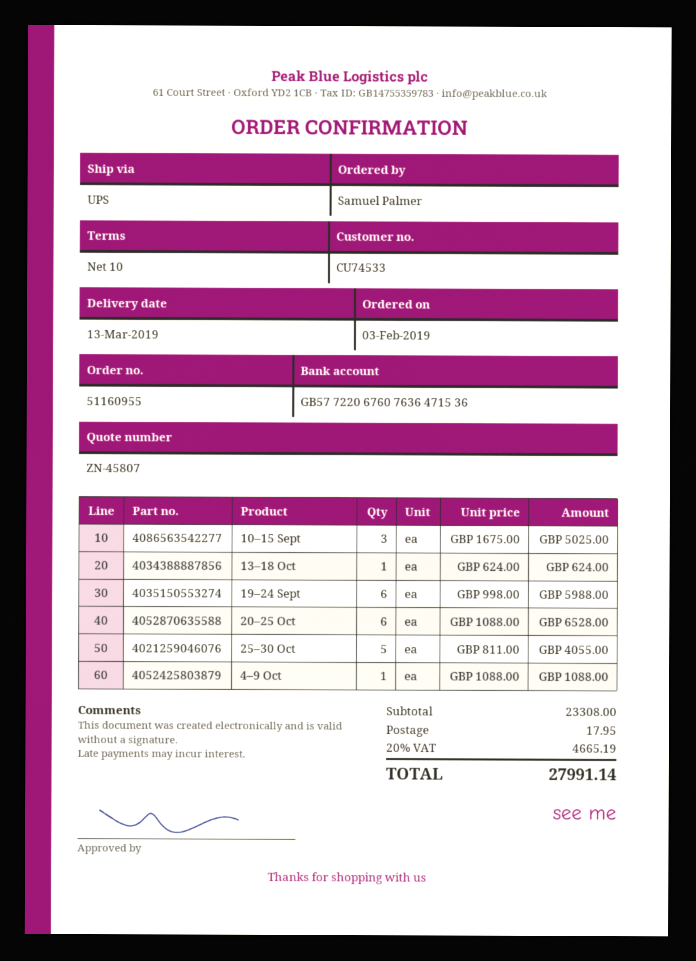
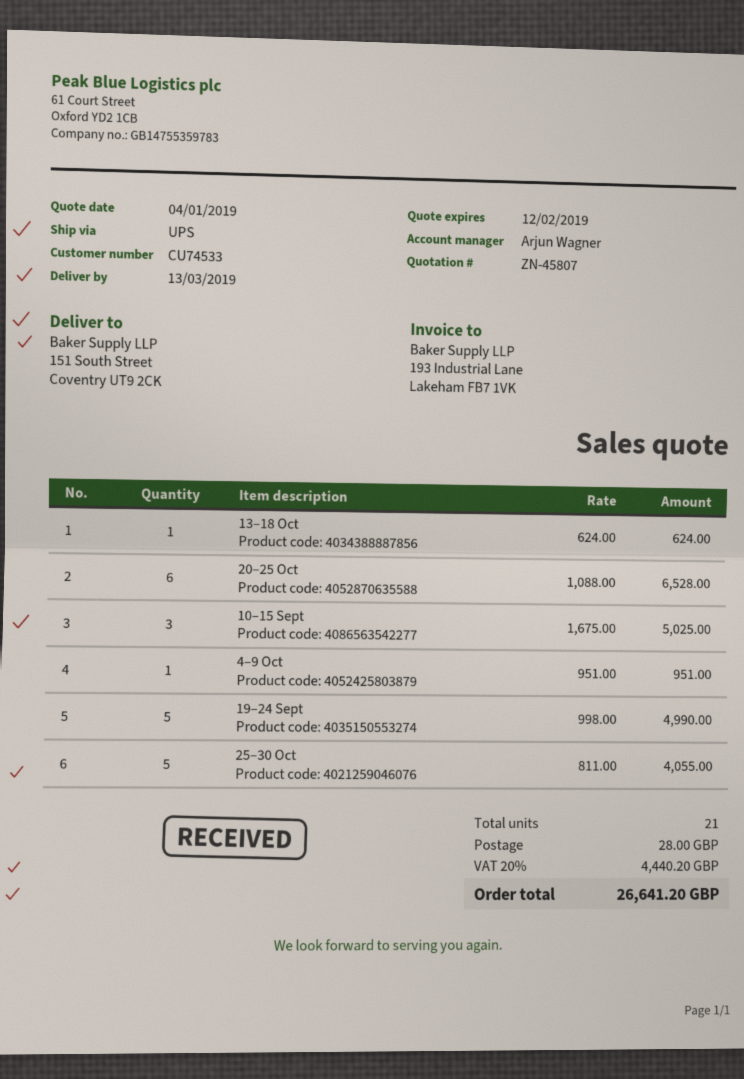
19–24 Sept: 6 x 998.00 = 5988.00 -> 5 x 998.00 = 4990.00
4–9 Oct: 1 x 1088.00 = 1088.00 -> 1 x 951.00 = 951.00
shipping: 17.95 -> 28.00
tax: 20% = 4665.19 -> 20% = 4440.20
total: 27991.14 -> 26641.20

